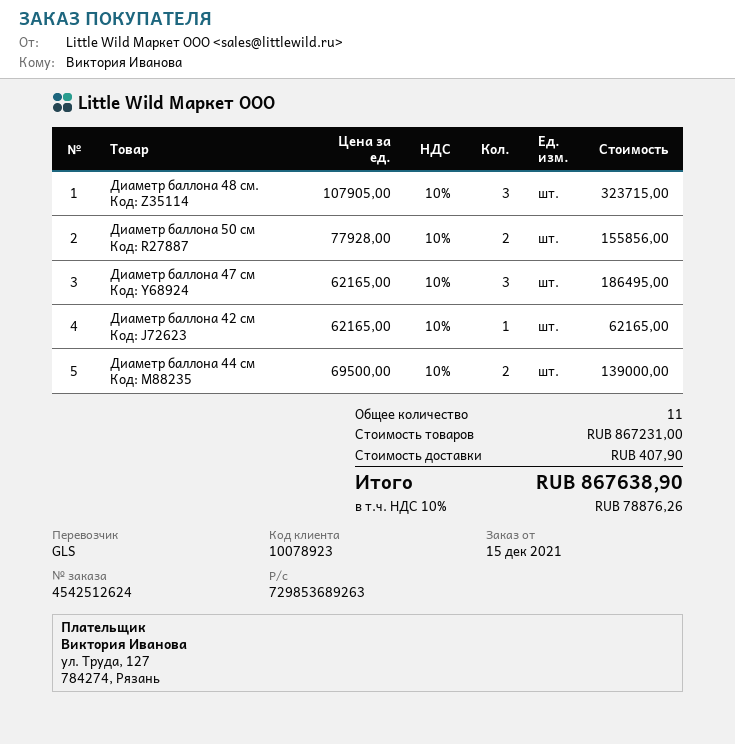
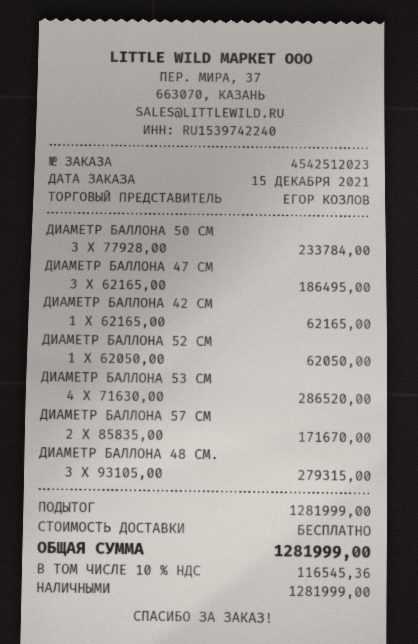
order number: 4542512624 -> 4542512023
Диаметр баллона 48 см.: 3 x 107905.00 = 323715.00 -> 3 x 93105.00 = 279315.00
Диаметр баллона 50 см: 2 x 77928.00 = 155856.00 -> 3 x 77928.00 = 233784.00
Диаметр баллона 44 см: 2 x 69500.00 = 139000.00 -> none
ДИАМЕТР БАЛЛОНА 52 СМ: none -> 1 x 62050.00 = 62050.00
ДИАМЕТР БАЛЛОНА 53 СМ: none -> 4 x 71630.00 = 286520.00
ДИАМЕТР БАЛЛОНА 57 СМ: none -> 2 x 85835.00 = 171670.00
subtotal: 867231.00 -> 1281999.00
shipping: 407.90 -> 0.00
tax: 10% = 78876.26 -> 10% = 116545.36
total: 867638.90 -> 1281999.00

